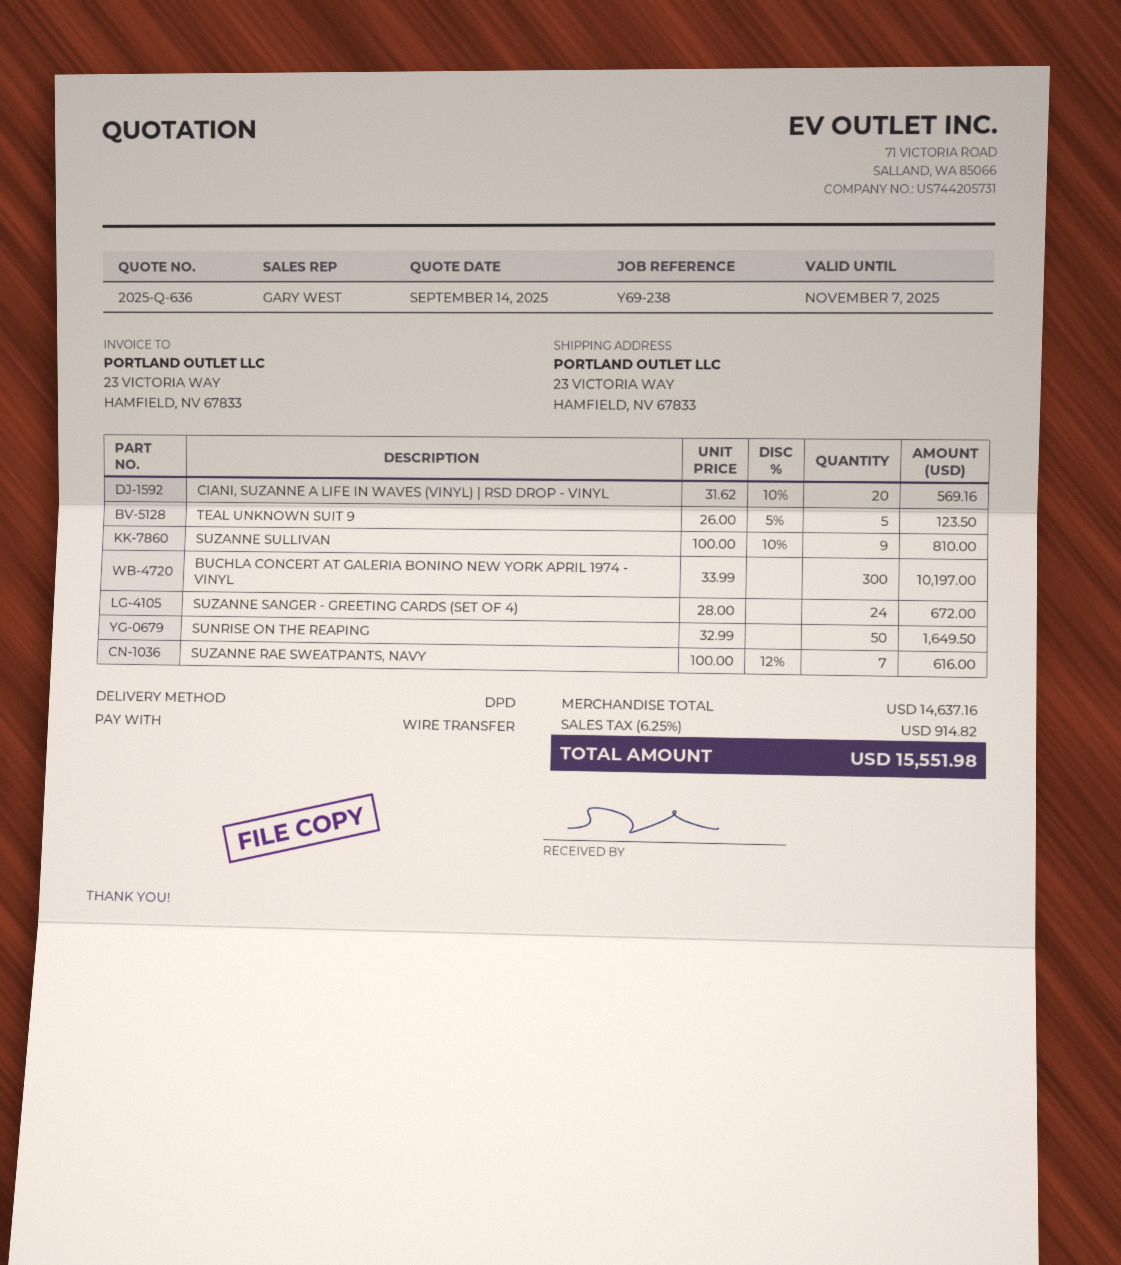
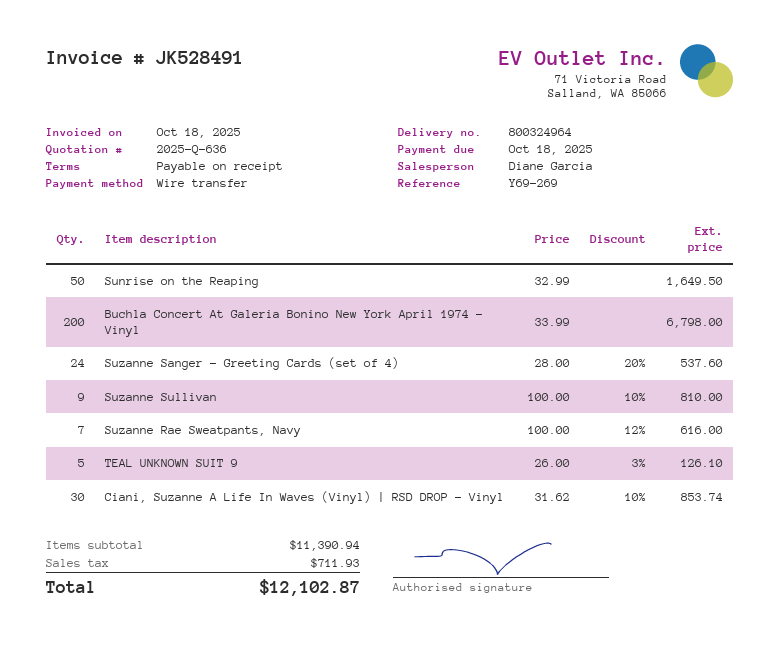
reference: Y69-238 -> Y69-269
sales rep: GARY WEST -> Diane Garcia
CIANI, SUZANNE A LIFE IN WAVES (VINYL) | RSD DROP - VINYL: 20 x 31.62 - 10% = 569.16 -> 30 x 31.62 - 10% = 853.74
TEAL UNKNOWN SUIT 9: 5 x 26.00 - 5% = 123.50 -> 5 x 26.00 - 3% = 126.10
BUCHLA CONCERT AT GALERIA BONINO NEW YORK APRIL 1974 - VINYL: 300 x 33.99 = 10197.00 -> 200 x 33.99 = 6798.00
SUZANNE SANGER - GREETING CARDS (SET OF 4): 24 x 28.00 = 672.00 -> 24 x 28.00 - 20% = 537.60
subtotal: 14637.16 -> 11390.94
tax: 914.82 -> 711.93
total: 15551.98 -> 12102.87

